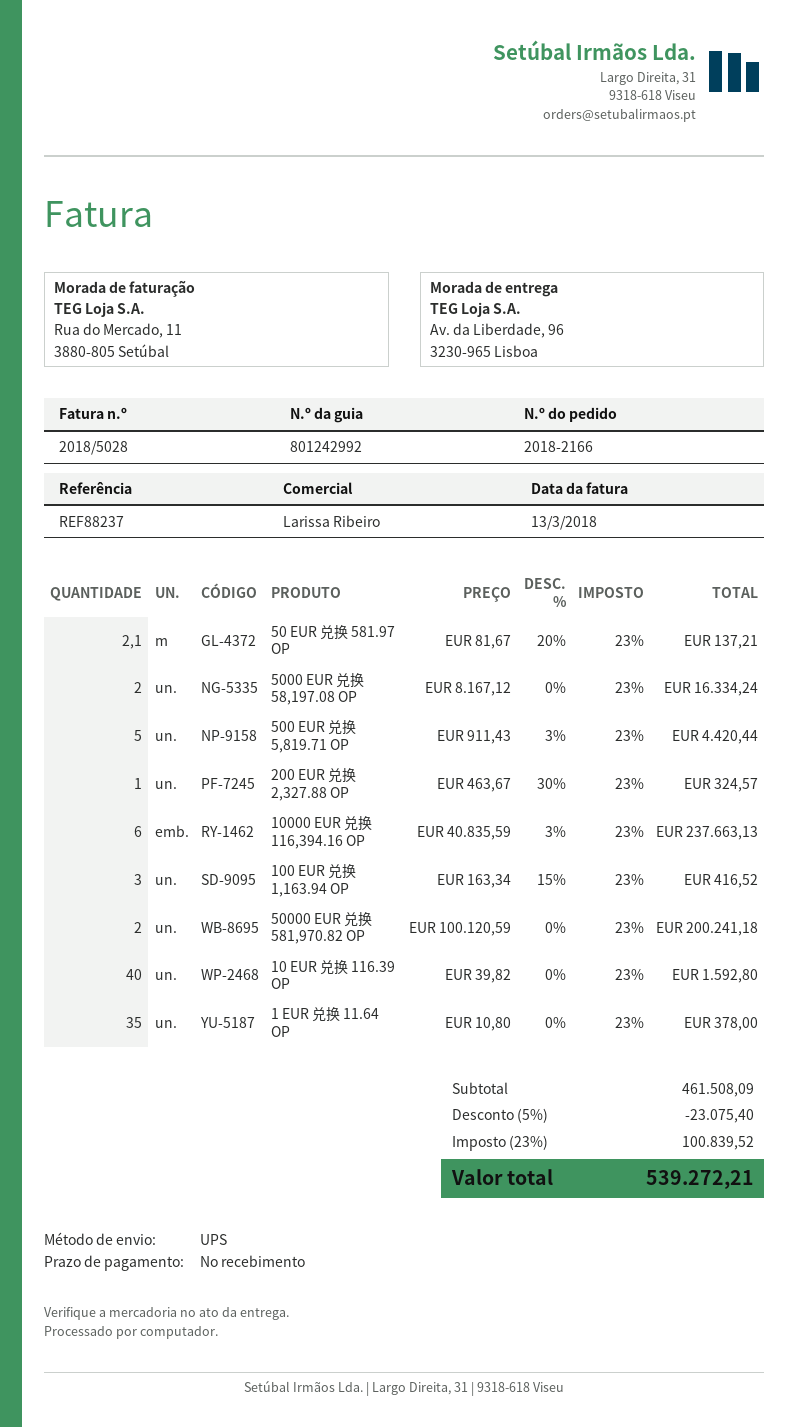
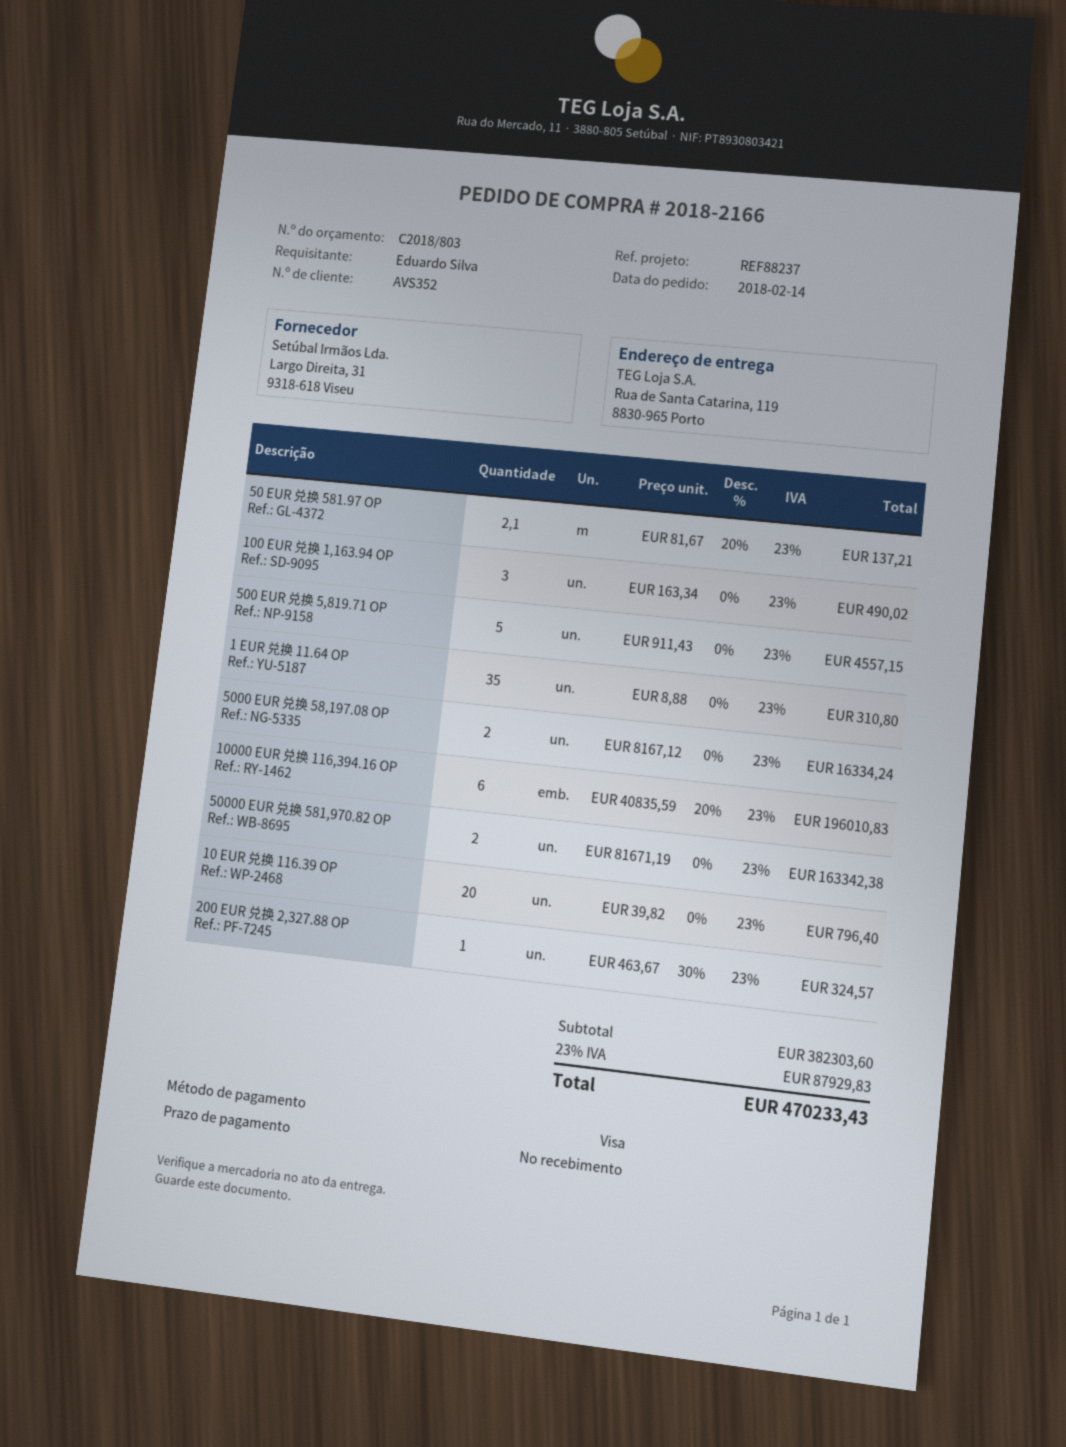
ship to: Av. da Liberdade, 96, 3230-965 Lisboa -> Rua de Santa Catarina, 119, 8830-965 Porto
500 EUR 兑换 5,819.71 OP: 5 x 911.43 - 3% = 4420.44 -> 5 x 911.43 = 4557.15
10000 EUR 兑换 116,394.16 OP: 6 x 40835.59 - 3% = 237663.13 -> 6 x 40835.59 - 20% = 196010.83
100 EUR 兑换 1,163.94 OP: 3 x 163.34 - 15% = 416.52 -> 3 x 163.34 = 490.02
50000 EUR 兑换 581,970.82 OP: 2 x 100120.59 = 200241.18 -> 2 x 81671.19 = 163342.38
10 EUR 兑换 116.39 OP: 40 x 39.82 = 1592.80 -> 20 x 39.82 = 796.40
1 EUR 兑换 11.64 OP: 35 x 10.80 = 378.00 -> 35 x 8.88 = 310.80
subtotal: 461508.09 -> 382303.60
discount: 5% = 23075.40 -> none
tax: 23% = 100839.52 -> 23% = 87929.83
total: 539272.21 -> 470233.43

